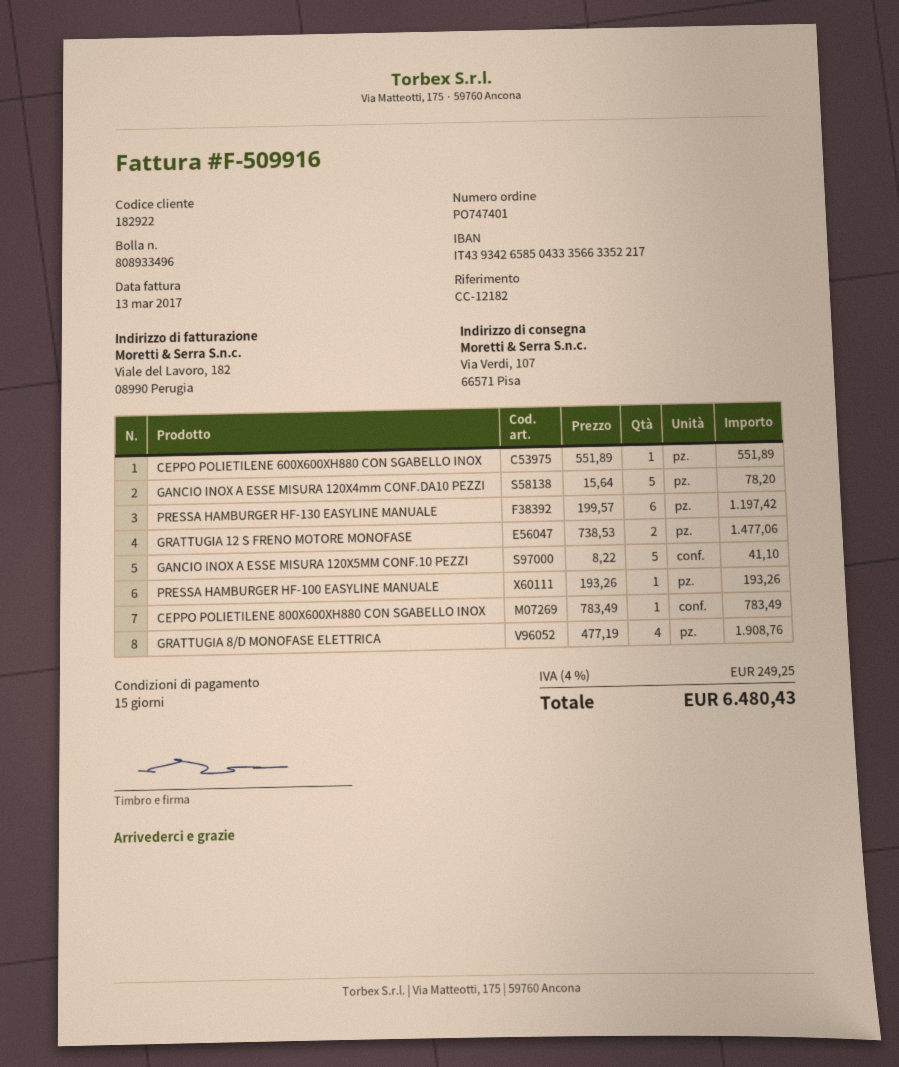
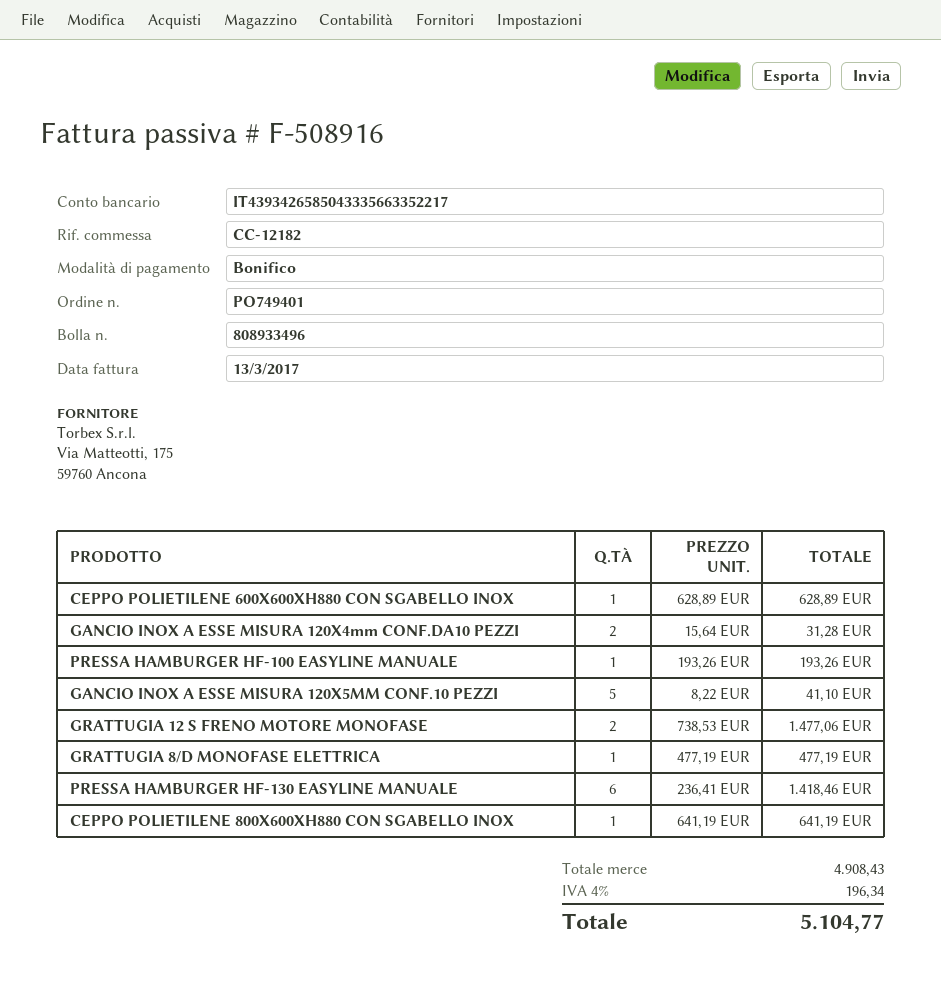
order number: PO747401 -> PO749401
invoice number: F-509916 -> F-508916
CEPPO POLIETILENE 600X600XH880 CON SGABELLO INOX: 1 x 551.89 = 551.89 -> 1 x 628.89 = 628.89
GANCIO INOX A ESSE MISURA 120X4mm CONF.DA10 PEZZI: 5 x 15.64 = 78.20 -> 2 x 15.64 = 31.28
PRESSA HAMBURGER HF-130 EASYLINE MANUALE: 6 x 199.57 = 1197.42 -> 6 x 236.41 = 1418.46
CEPPO POLIETILENE 800X600XH880 CON SGABELLO INOX: 1 x 783.49 = 783.49 -> 1 x 641.19 = 641.19
GRATTUGIA 8/D MONOFASE ELETTRICA: 4 x 477.19 = 1908.76 -> 1 x 477.19 = 477.19
tax: 4% = 249.25 -> 4% = 196.34
total: 6480.43 -> 5104.77

